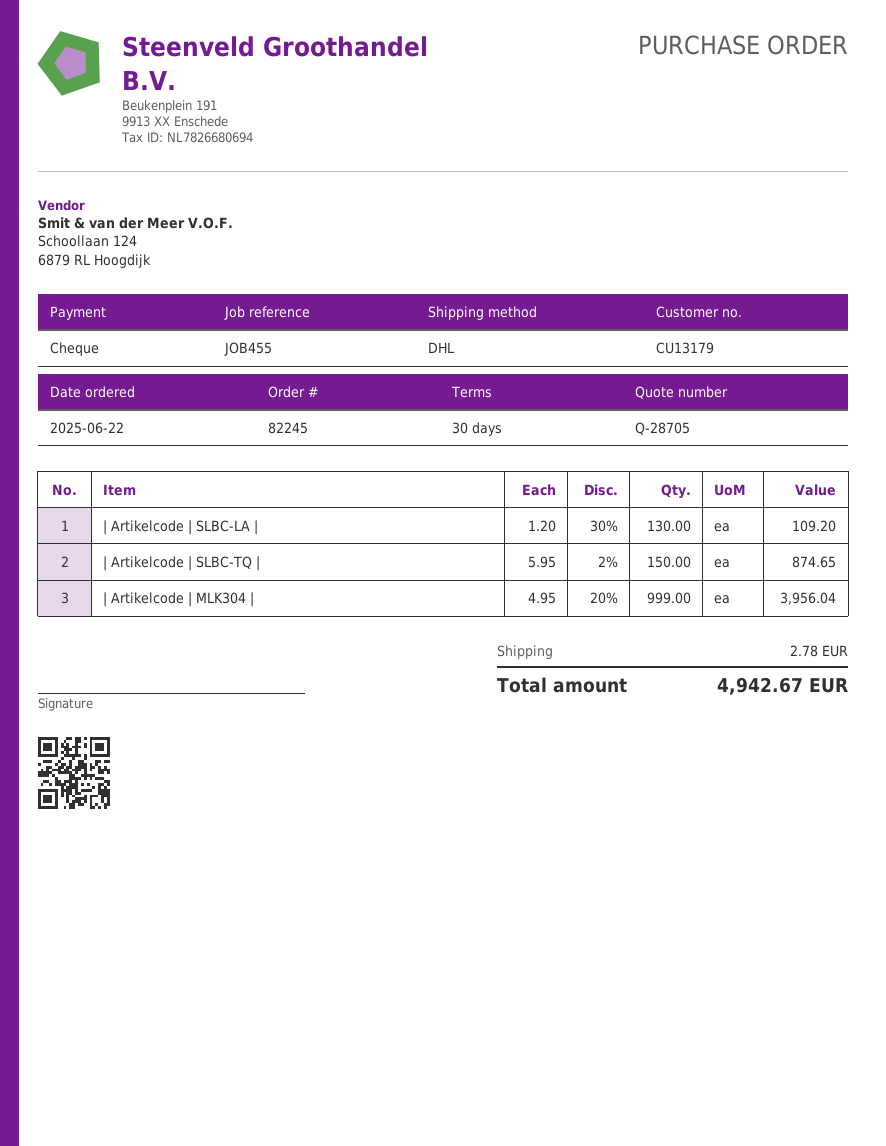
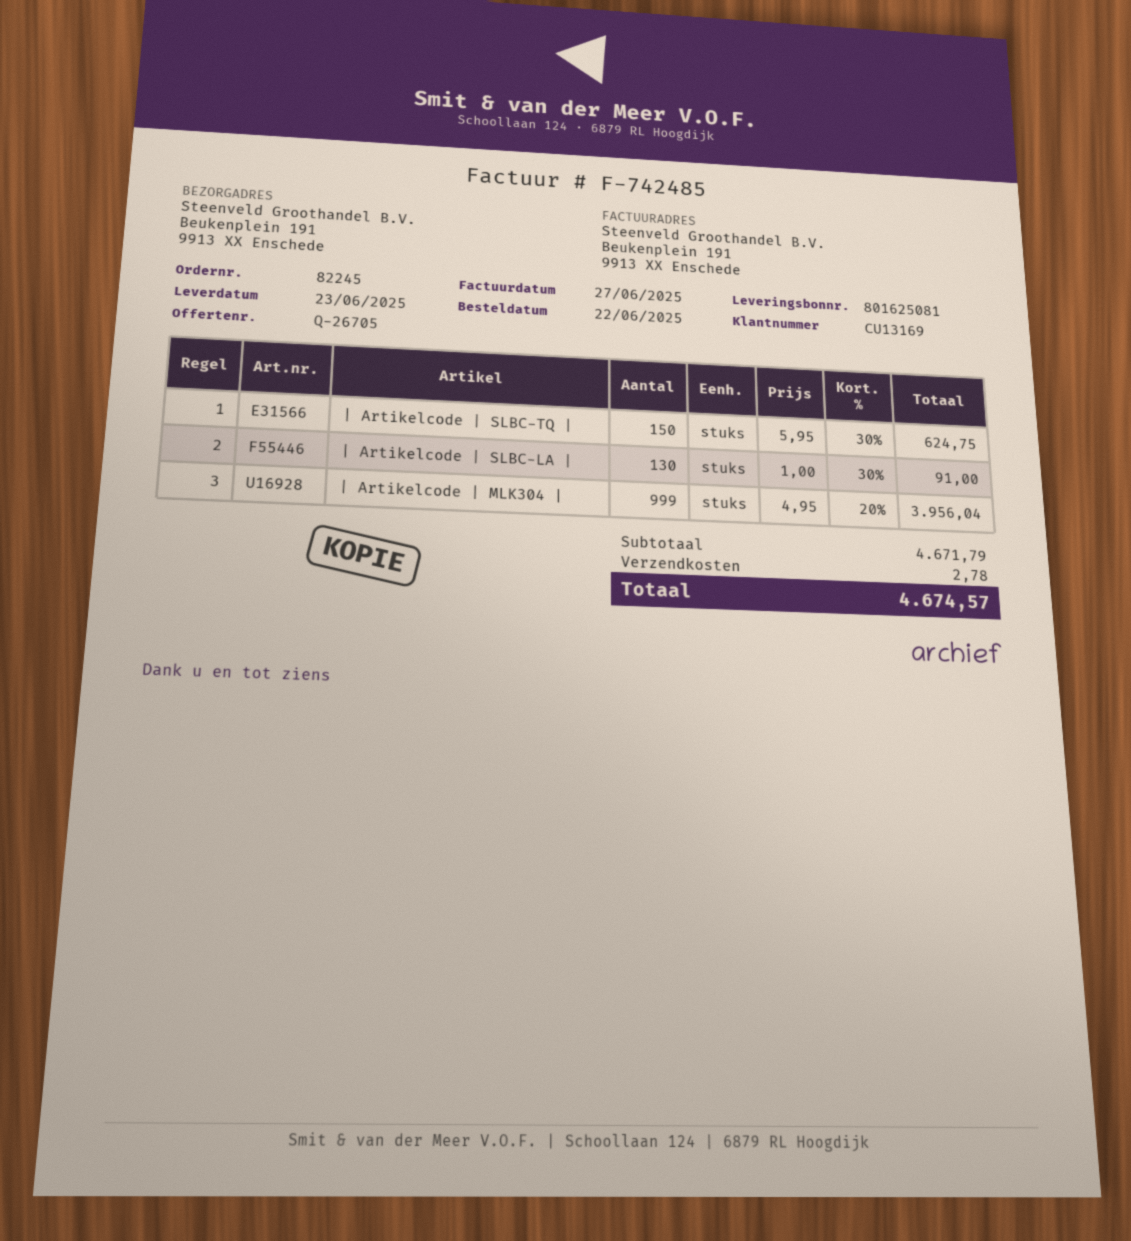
quote number: Q-28705 -> Q-26705
customer number: CU13179 -> CU13169
| Artikelcode | SLBC-LA |: 130 x 1.20 - 30% = 109.20 -> 130 x 1.00 - 30% = 91.00
| Artikelcode | SLBC-TQ |: 150 x 5.95 - 2% = 874.65 -> 150 x 5.95 - 30% = 624.75
total: 4942.67 -> 4674.57

